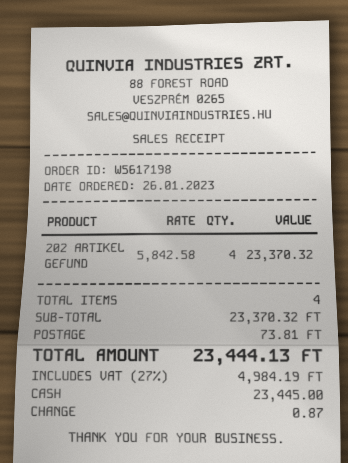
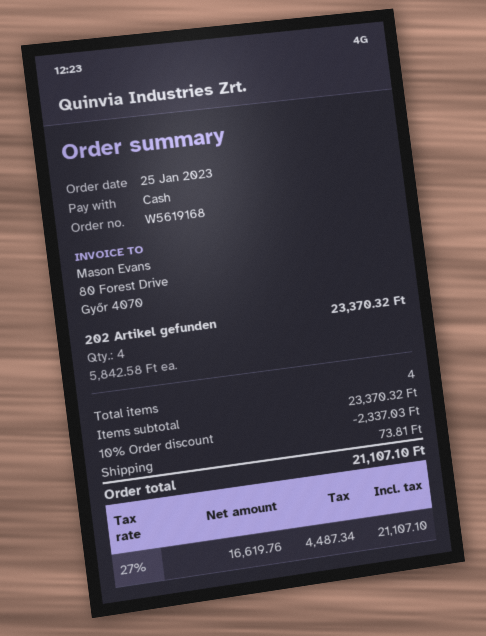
order number: W5617198 -> W5619168
order date: 2023-01-26 -> 2023-01-25
discount: none -> 10% = 2337.03
tax: 27% = 4984.19 -> 27% = 4487.34
total: 23444.13 -> 21107.10

